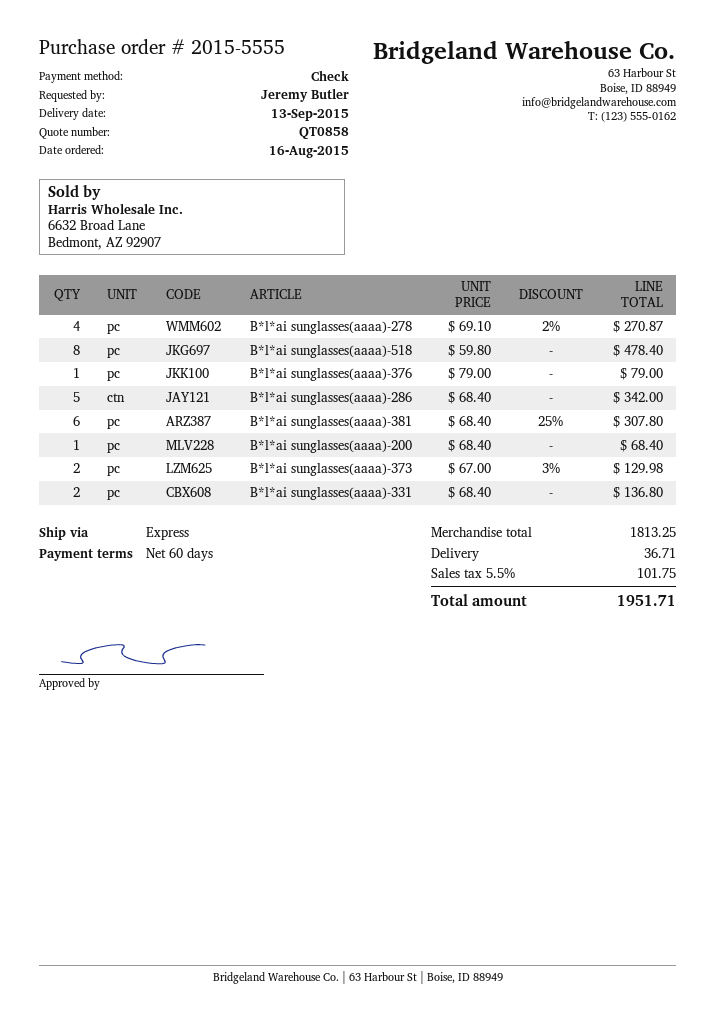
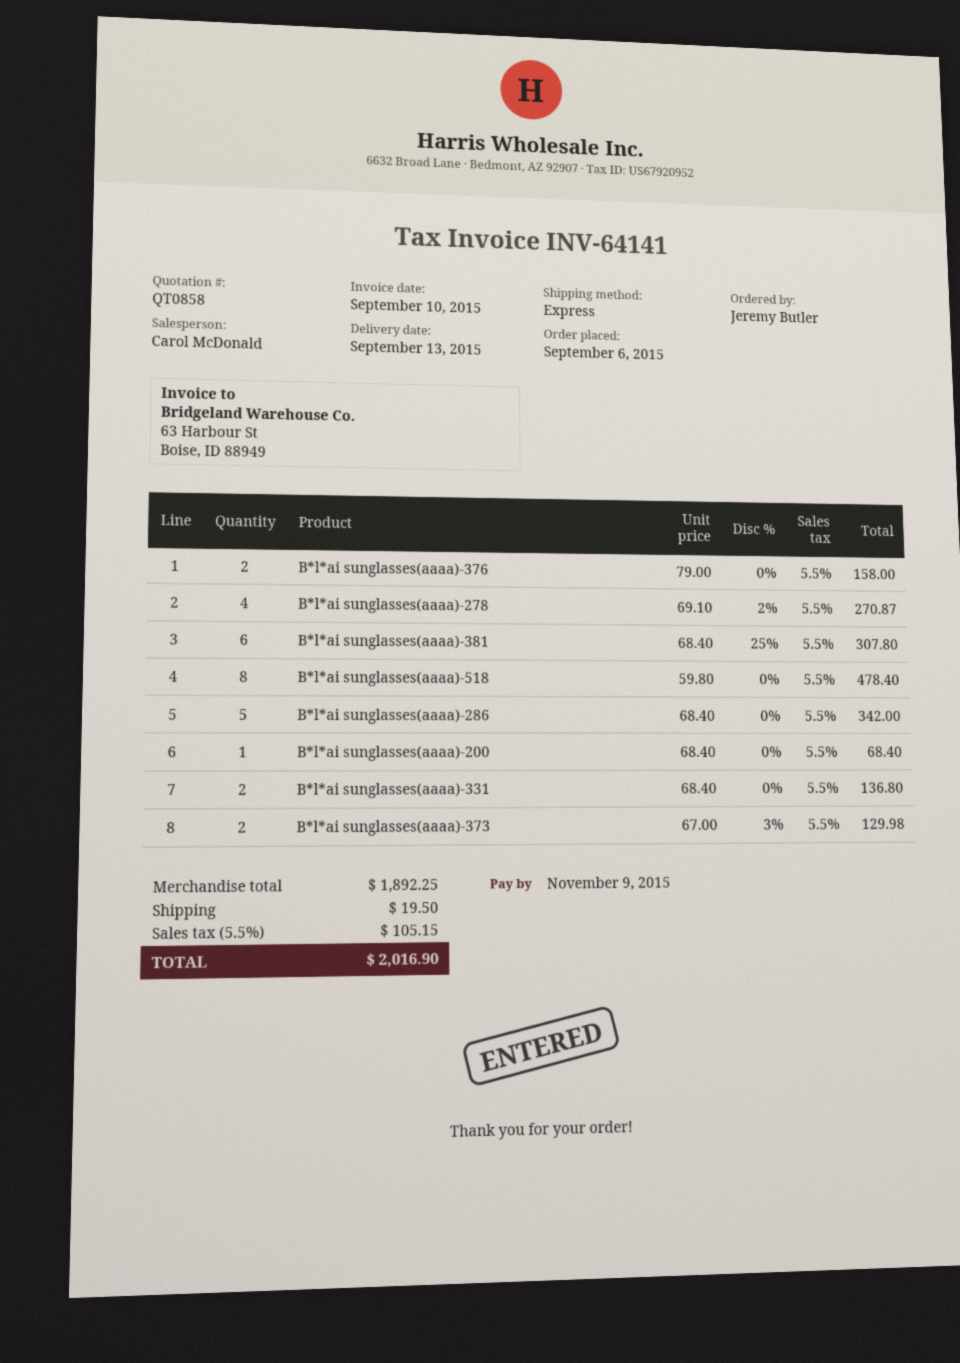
order date: 2015-08-16 -> 2015-09-06
B*l*ai sunglasses(aaaa)-376: 1 x 79.00 = 79.00 -> 2 x 79.00 = 158.00
subtotal: 1813.25 -> 1892.25
shipping: 36.71 -> 19.50
tax: 5.5% = 101.75 -> 5.5% = 105.15
total: 1951.71 -> 2016.90

